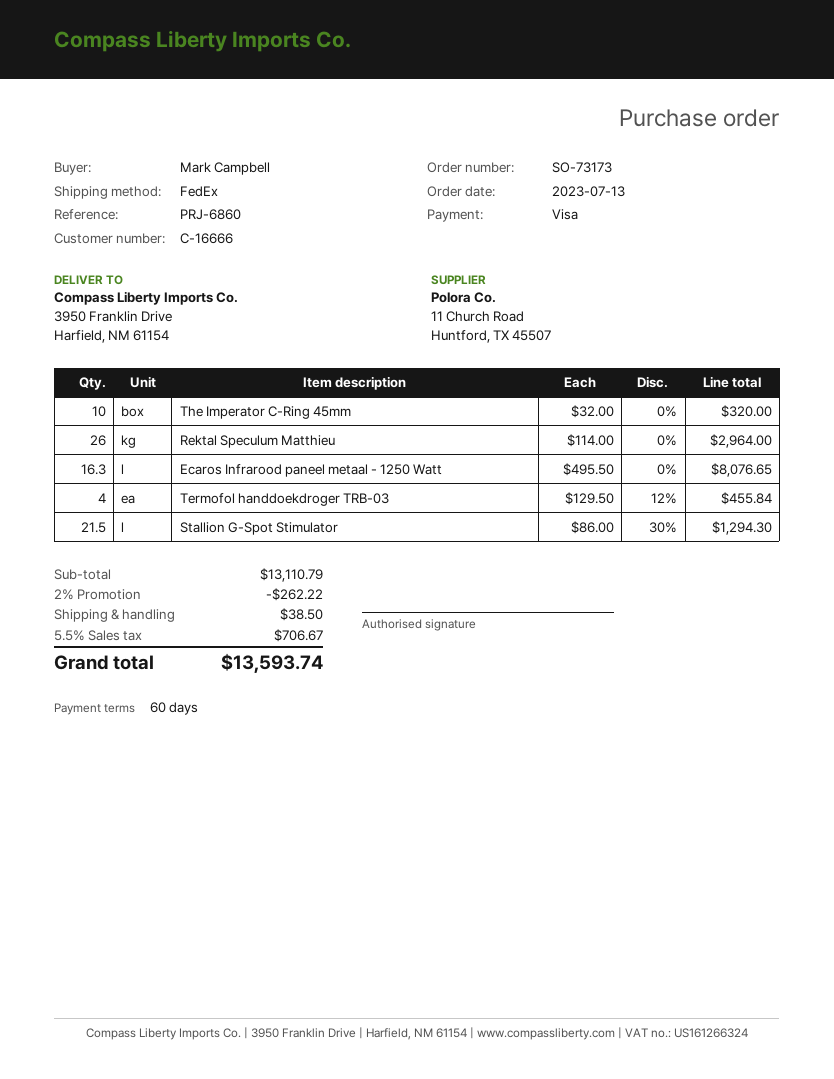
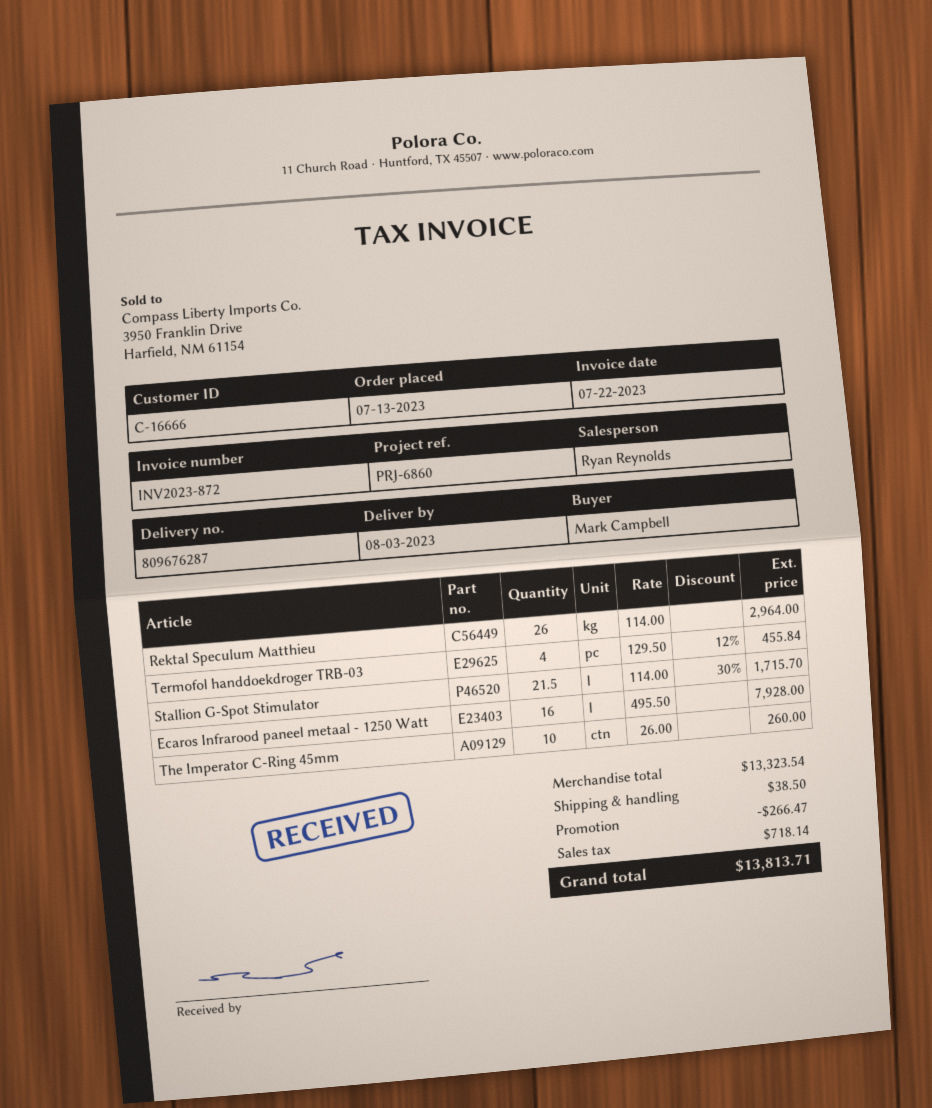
The Imperator C-Ring 45mm: 10 x 32.00 = 320.00 -> 10 x 26.00 = 260.00
Ecaros Infrarood paneel metaal - 1250 Watt: 16.3 x 495.50 = 8076.65 -> 16 x 495.50 = 7928.00
Stallion G-Spot Stimulator: 21.5 x 86.00 - 30% = 1294.30 -> 21.5 x 114.00 - 30% = 1715.70
subtotal: 13110.79 -> 13323.54
discount: 262.22 -> 266.47
tax: 706.67 -> 718.14
total: 13593.74 -> 13813.71

